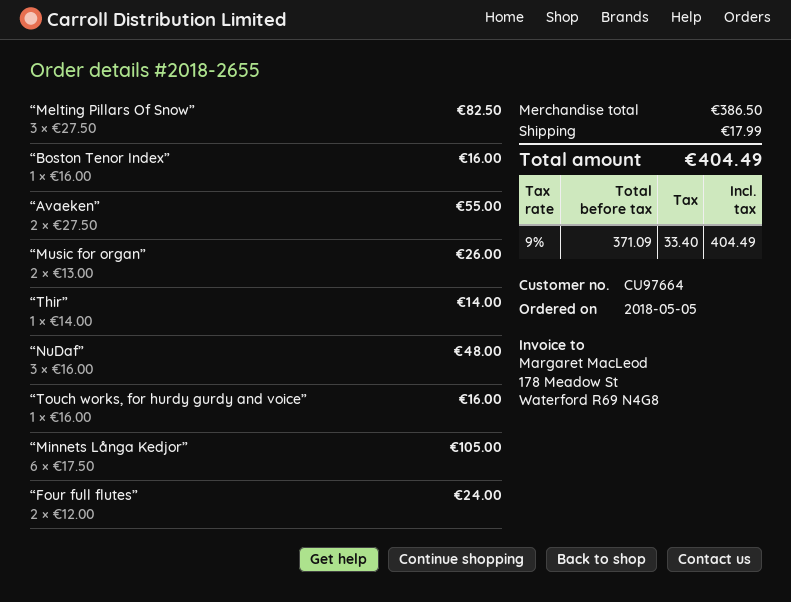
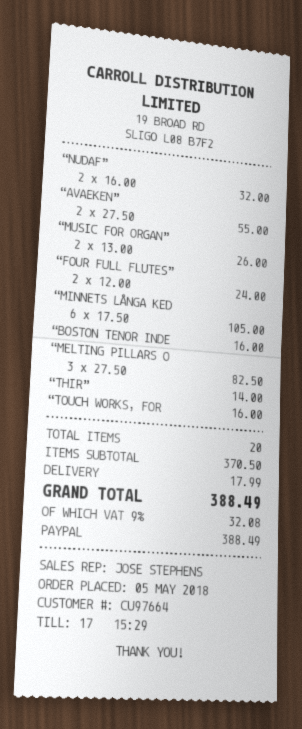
“NuDaf”: 3 x 16.00 = 48.00 -> 2 x 16.00 = 32.00
subtotal: 386.50 -> 370.50
tax: 9% = 33.40 -> 9% = 32.08
total: 404.49 -> 388.49

